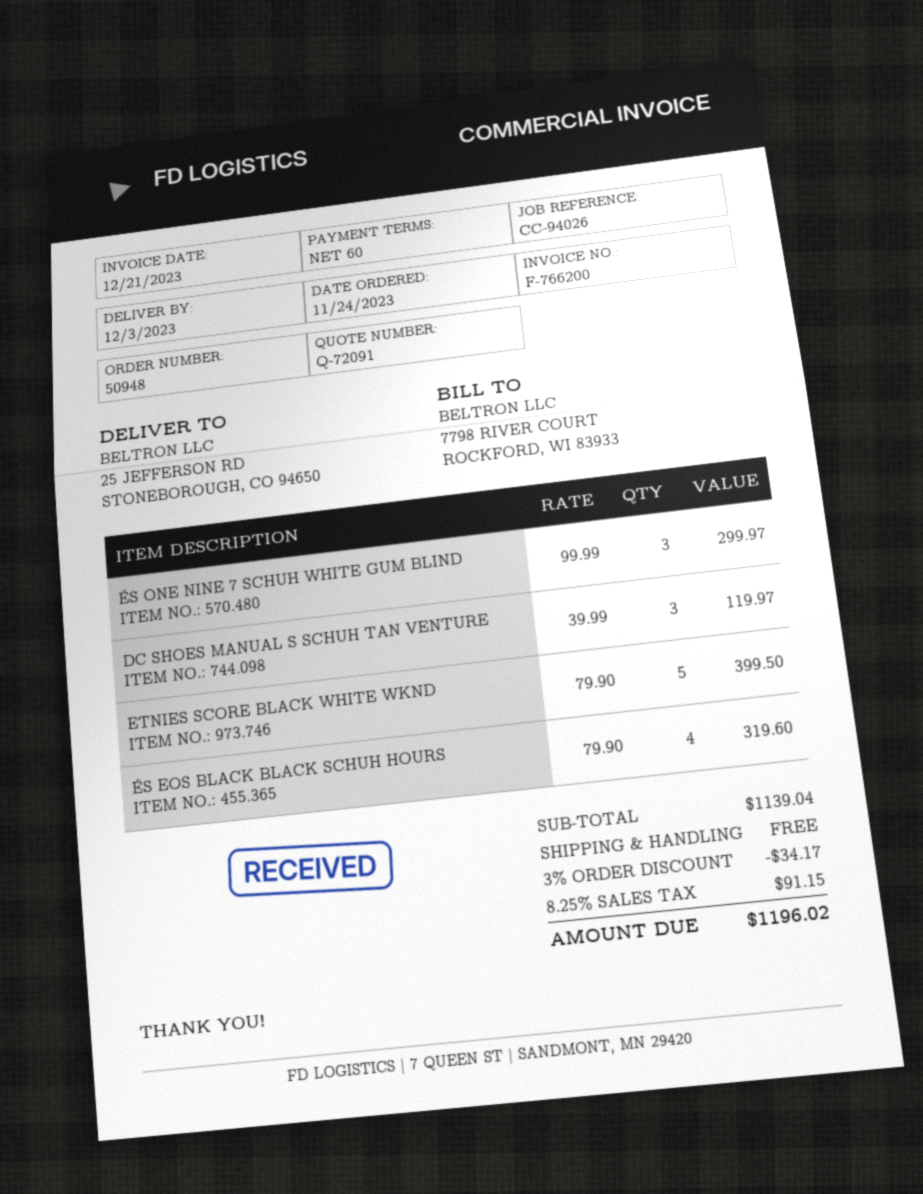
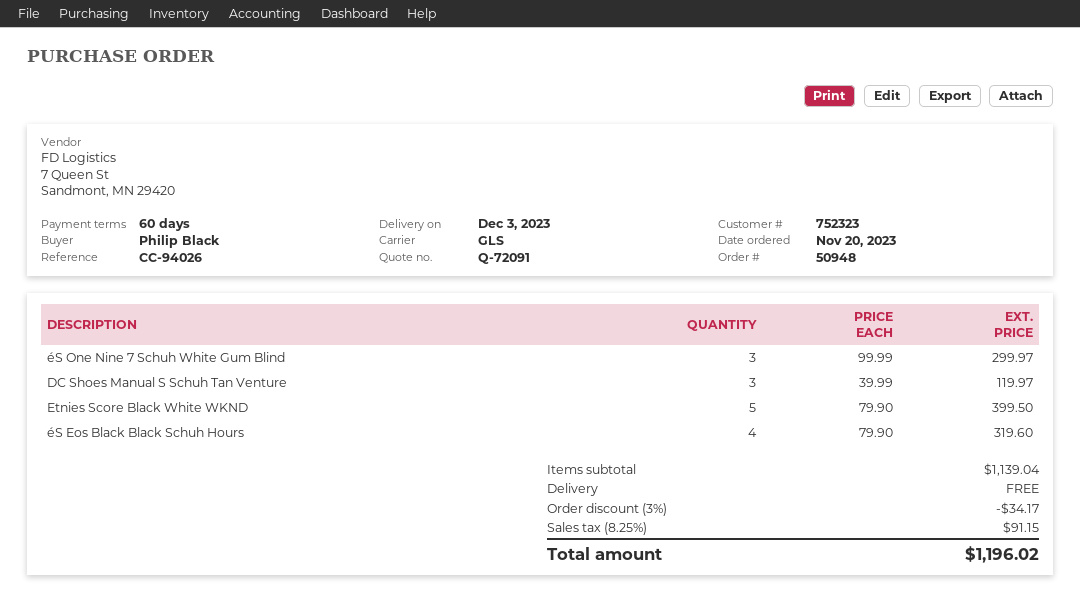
order date: 2023-11-24 -> 2023-11-20

